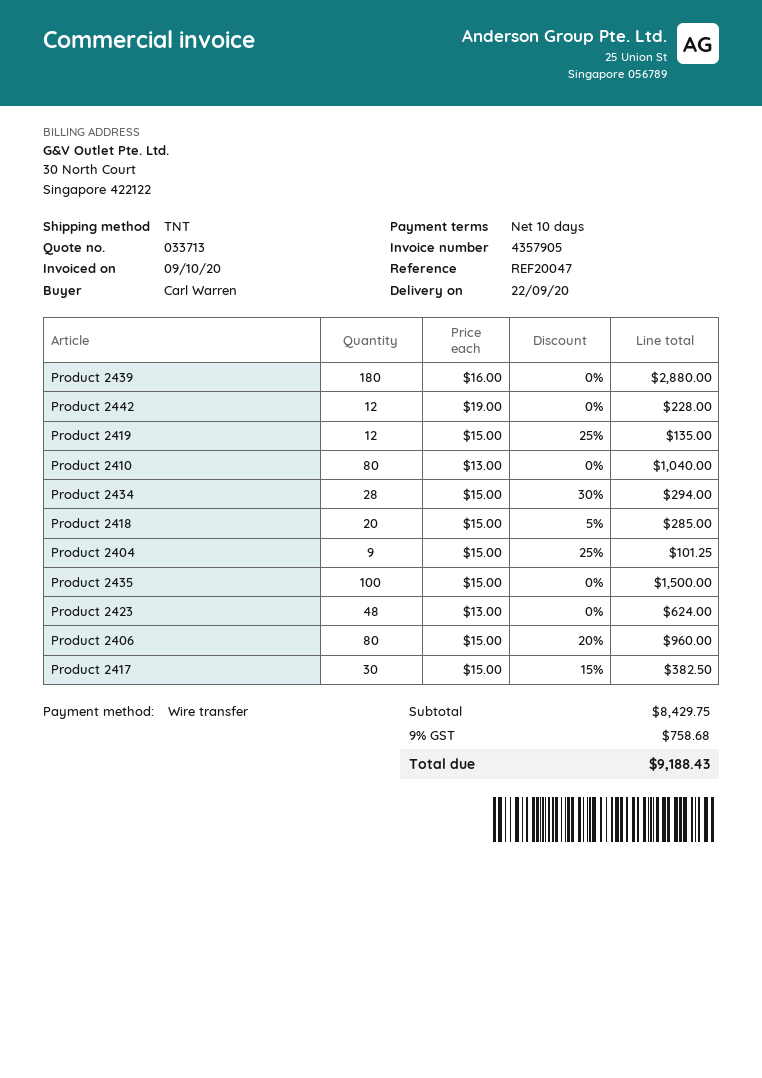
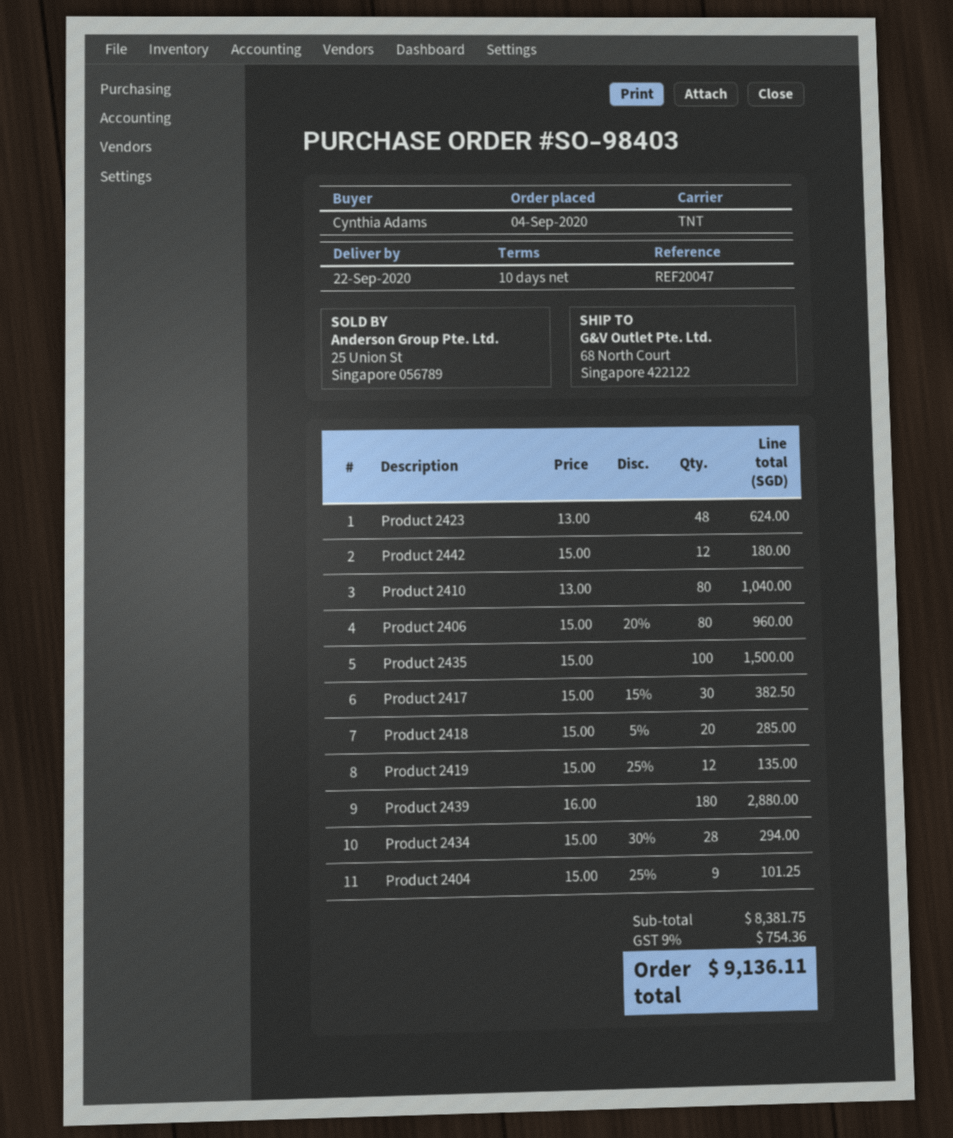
ordered by: Carl Warren -> Cynthia Adams
Product 2442: 12 x 19.00 = 228.00 -> 12 x 15.00 = 180.00
subtotal: 8429.75 -> 8381.75
tax: 9% = 758.68 -> 9% = 754.36
total: 9188.43 -> 9136.11

